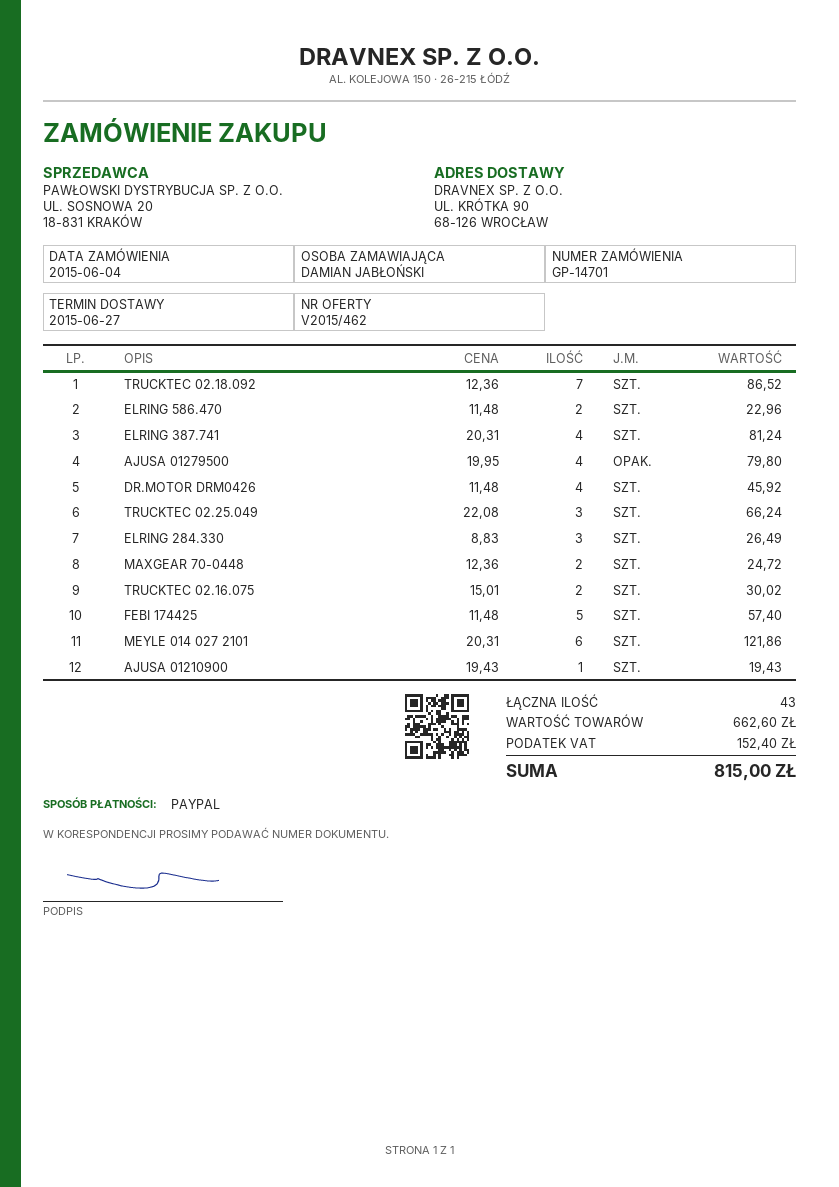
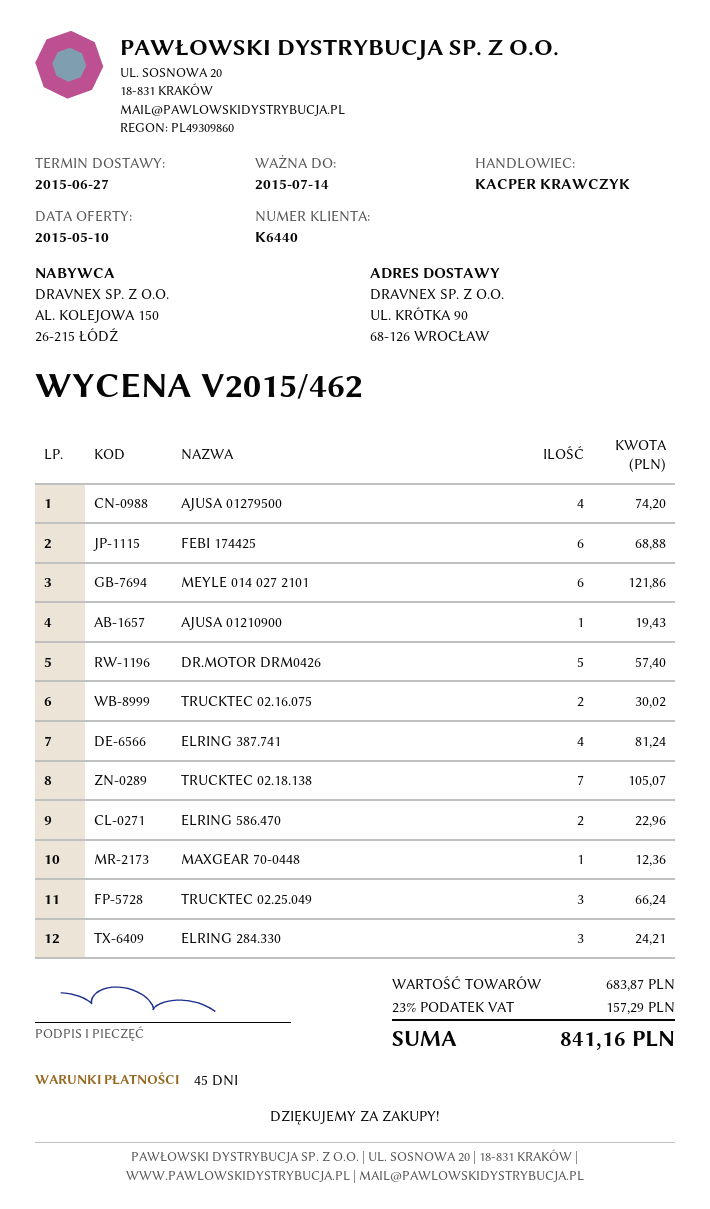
TRUCKTEC 02.18.092: 7 for 86.52 -> none
AJUSA 01279500: 4 for 79.80 -> 4 for 74.20
DR.MOTOR DRM0426: 4 for 45.92 -> 5 for 57.40
ELRING 284.330: 3 for 26.49 -> 3 for 24.21
MAXGEAR 70-0448: 2 for 24.72 -> 1 for 12.36
FEBI 174425: 5 for 57.40 -> 6 for 68.88
TRUCKTEC 02.18.138: none -> 7 for 105.07
subtotal: 662.60 -> 683.87
tax: 152.40 -> 157.29
total: 815.00 -> 841.16

